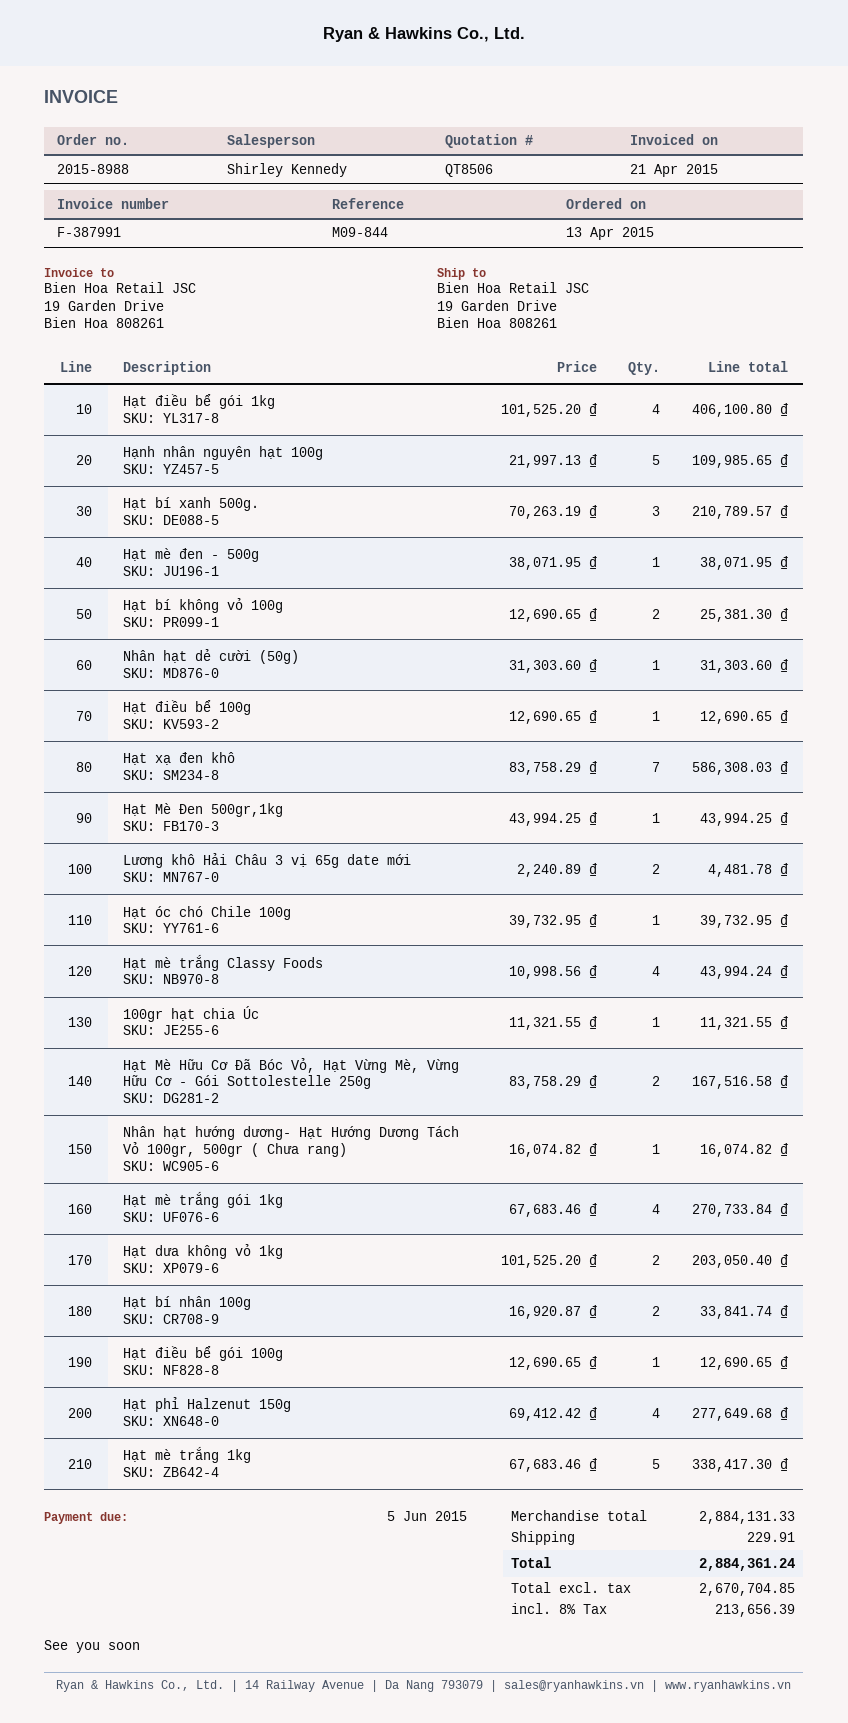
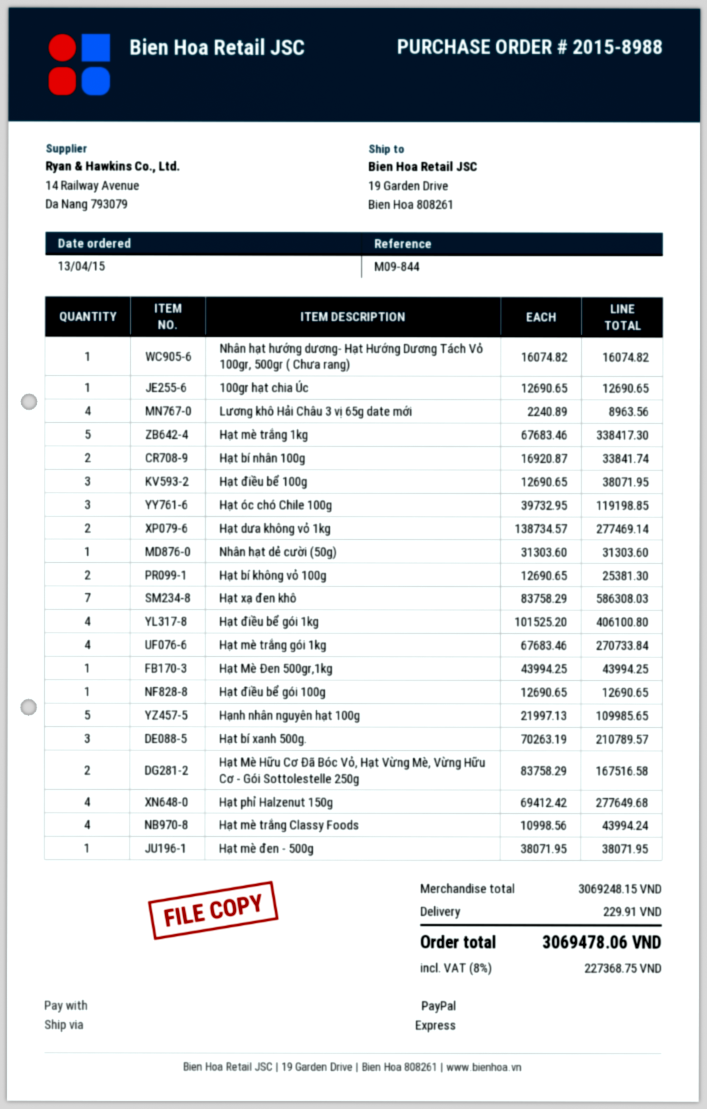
Hạt điều bể 100g: 1 x 12690.65 = 12690.65 -> 3 x 12690.65 = 38071.95
Lương khô Hải Châu 3 vị 65g date mới: 2 x 2240.89 = 4481.78 -> 4 x 2240.89 = 8963.56
Hạt óc chó Chile 100g: 1 x 39732.95 = 39732.95 -> 3 x 39732.95 = 119198.85
100gr hạt chia Úc: 1 x 11321.55 = 11321.55 -> 1 x 12690.65 = 12690.65
Hạt dưa không vỏ 1kg: 2 x 101525.20 = 203050.40 -> 2 x 138734.57 = 277469.14
subtotal: 2884131.33 -> 3069248.15
tax: 8% = 213656.39 -> 8% = 227368.75
total: 2884361.24 -> 3069478.06

